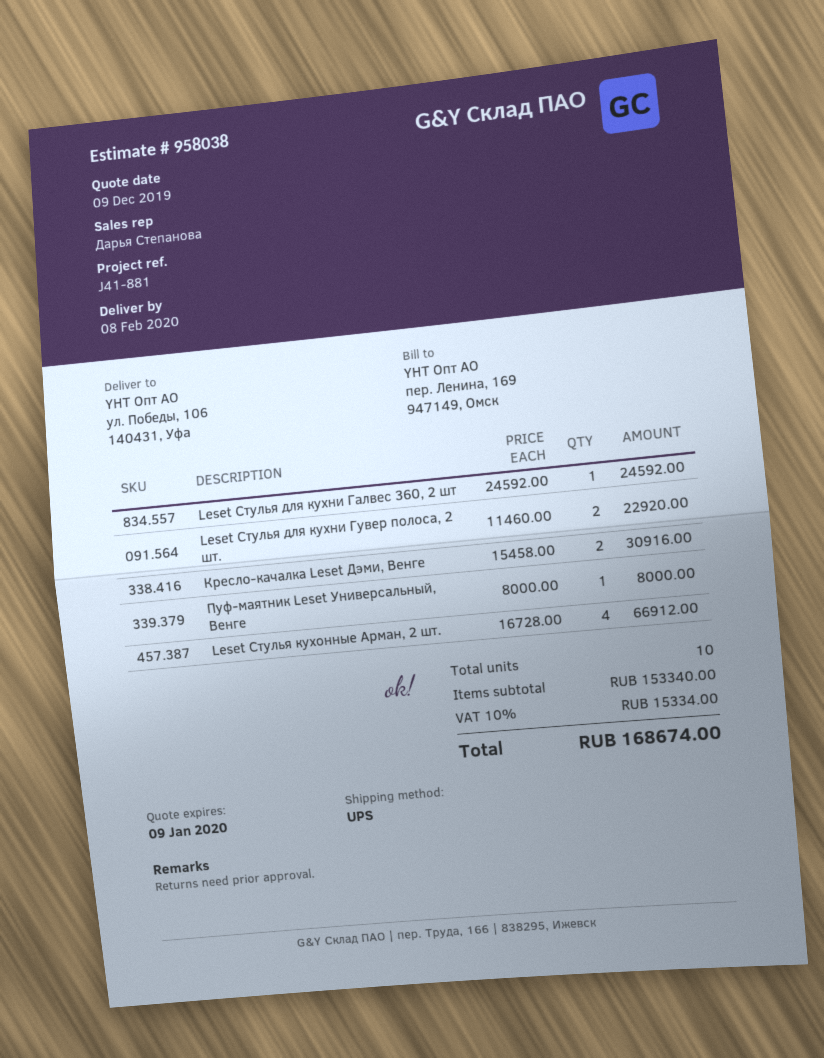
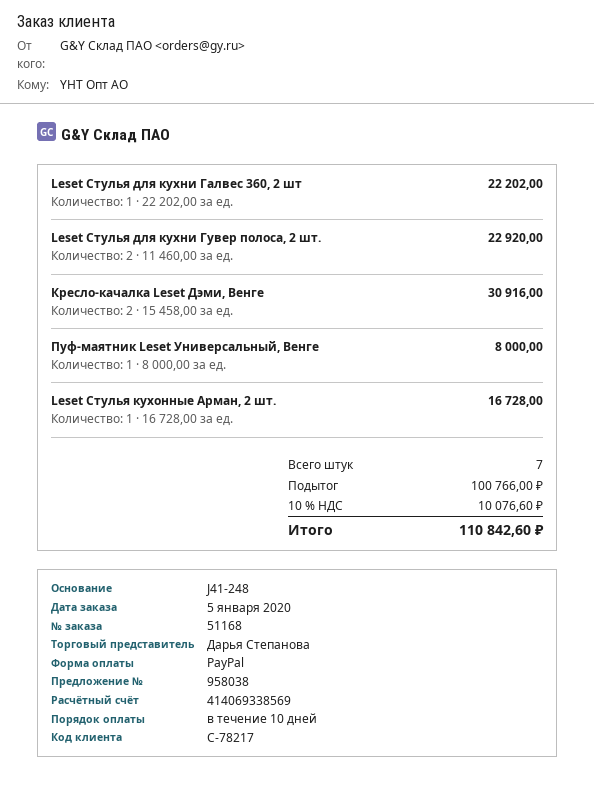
reference: J41-881 -> J41-248
Leset Стулья для кухни Галвес 360, 2 шт: 1 x 24592.00 = 24592.00 -> 1 x 22202.00 = 22202.00
Leset Стулья кухонные Арман, 2 шт.: 4 x 16728.00 = 66912.00 -> 1 x 16728.00 = 16728.00
total quantity: 10 -> 7
subtotal: 153340.00 -> 100766.00
tax: 10% = 15334.00 -> 10% = 10076.60
total: 168674.00 -> 110842.60

